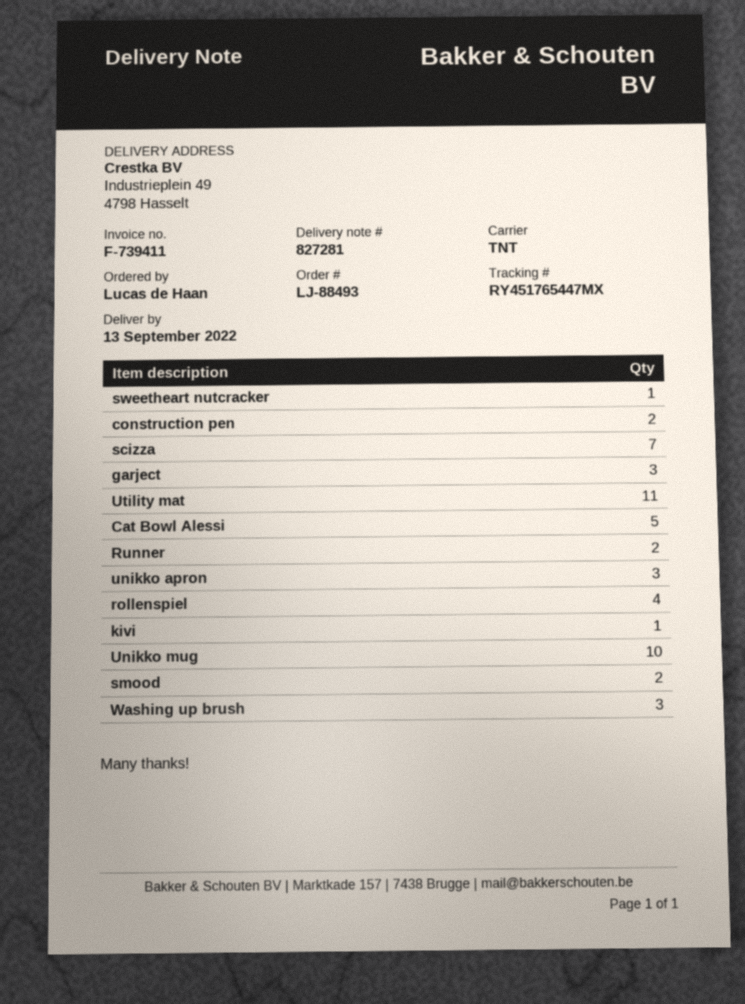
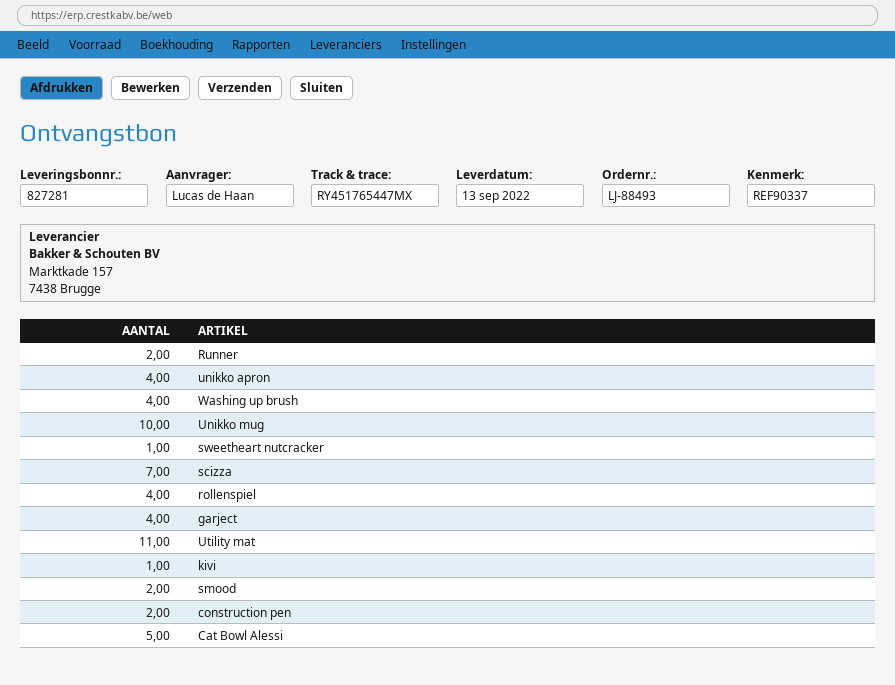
garject: 3 -> 4
unikko apron: 3 -> 4
Washing up brush: 3 -> 4

